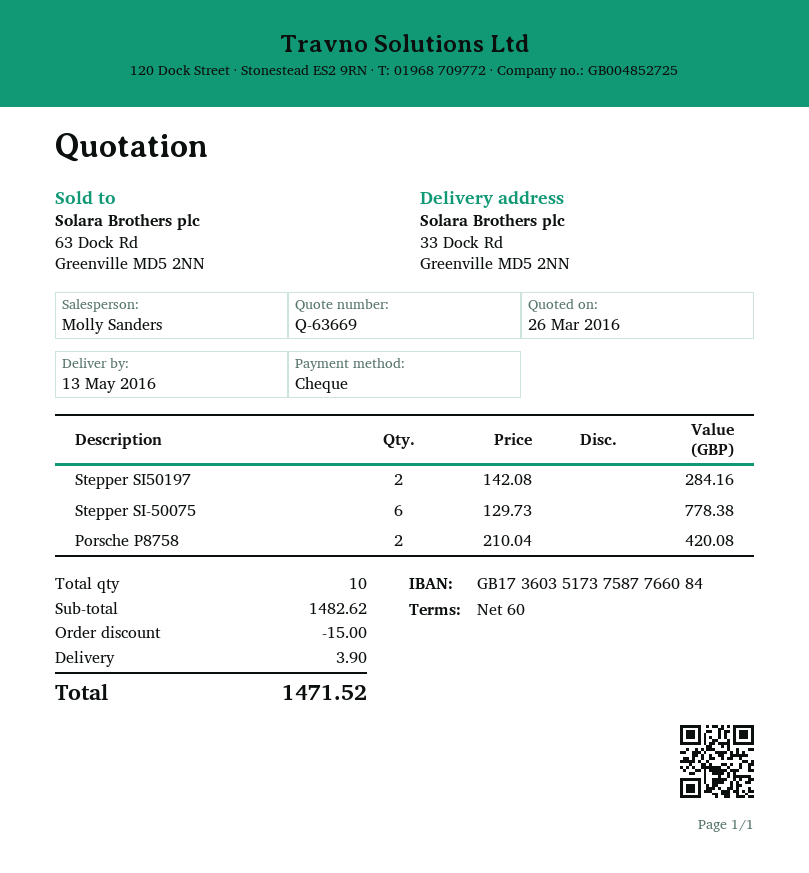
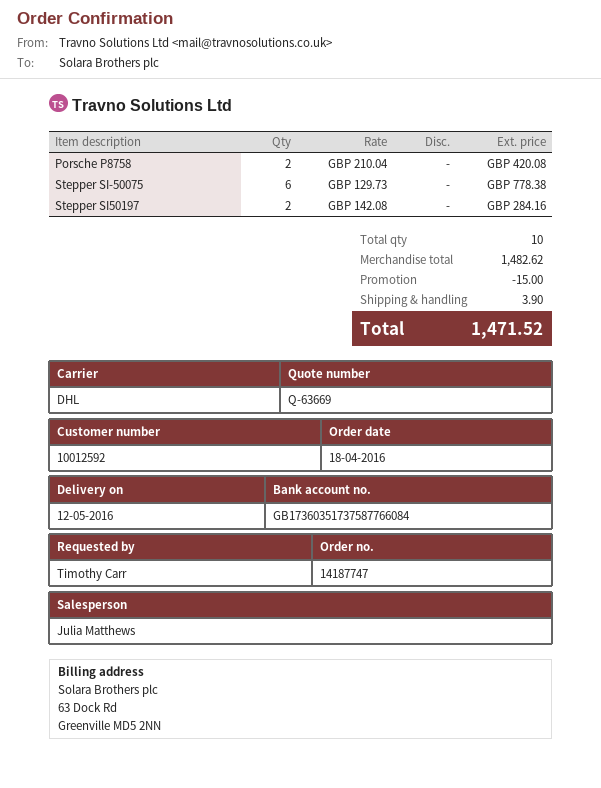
delivery date: 2016-05-13 -> 2016-05-12
sales rep: Molly Sanders -> Julia Matthews

